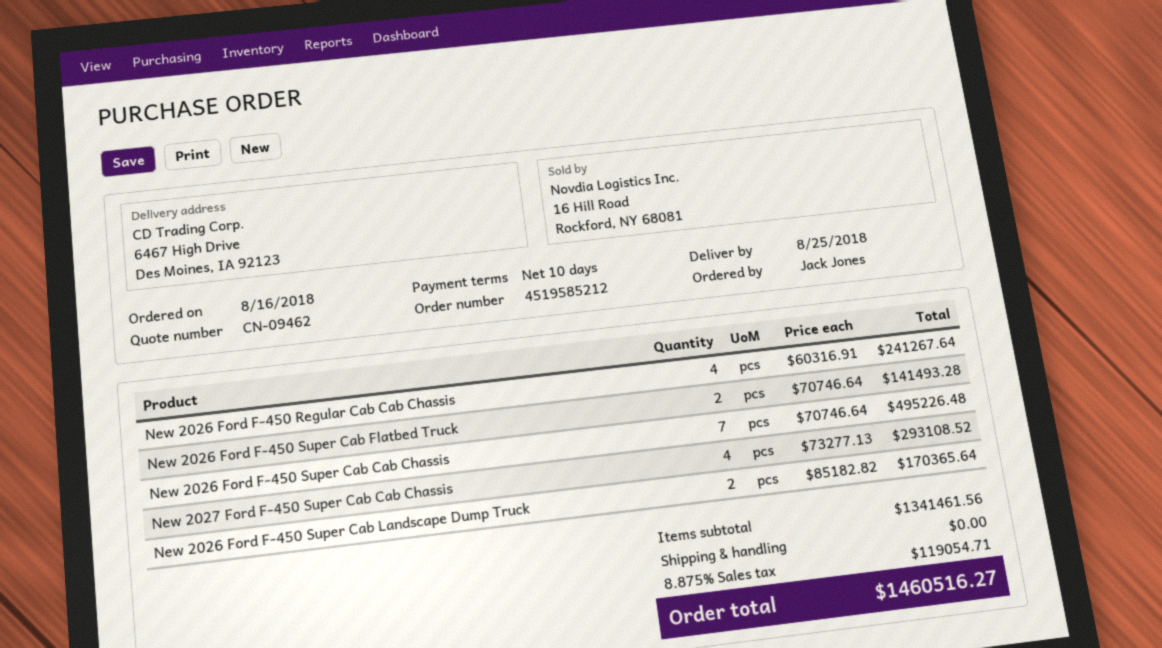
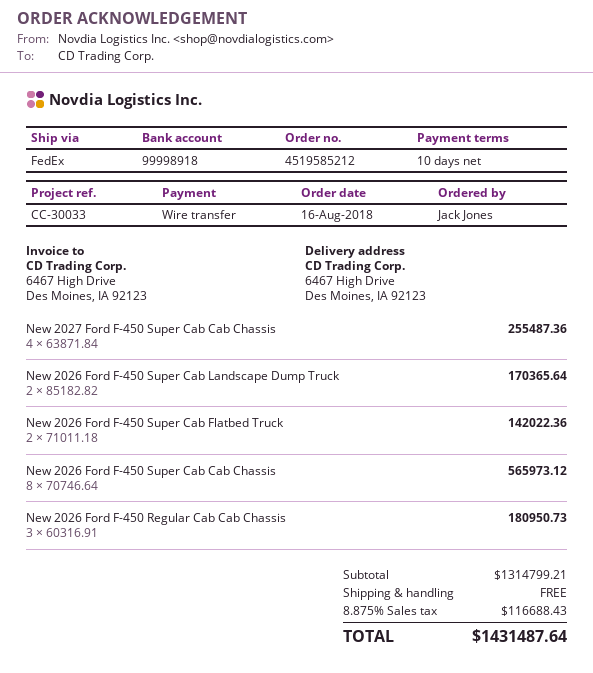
New 2026 Ford F-450 Regular Cab Cab Chassis: 4 x 60316.91 = 241267.64 -> 3 x 60316.91 = 180950.73
New 2026 Ford F-450 Super Cab Flatbed Truck: 2 x 70746.64 = 141493.28 -> 2 x 71011.18 = 142022.36
New 2026 Ford F-450 Super Cab Cab Chassis: 7 x 70746.64 = 495226.48 -> 8 x 70746.64 = 565973.12
New 2027 Ford F-450 Super Cab Cab Chassis: 4 x 73277.13 = 293108.52 -> 4 x 63871.84 = 255487.36
subtotal: 1341461.56 -> 1314799.21
tax: 8.875% = 119054.71 -> 8.875% = 116688.43
total: 1460516.27 -> 1431487.64

